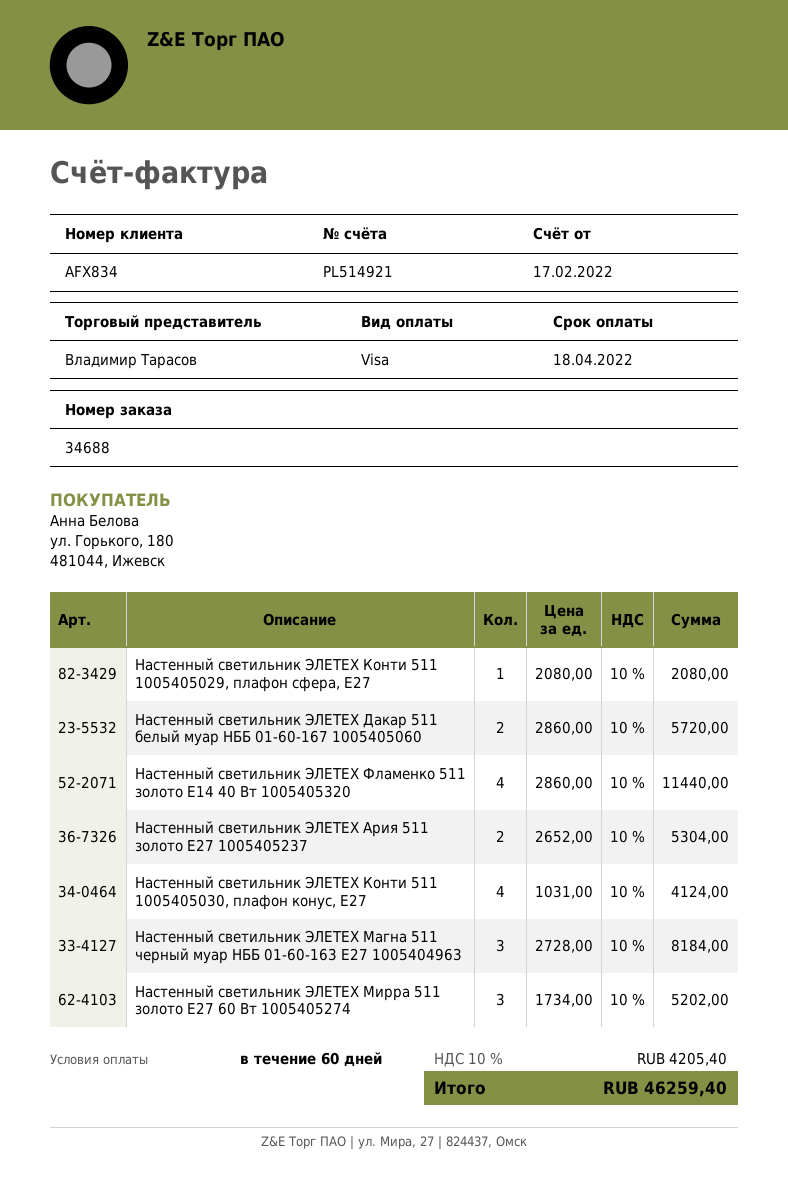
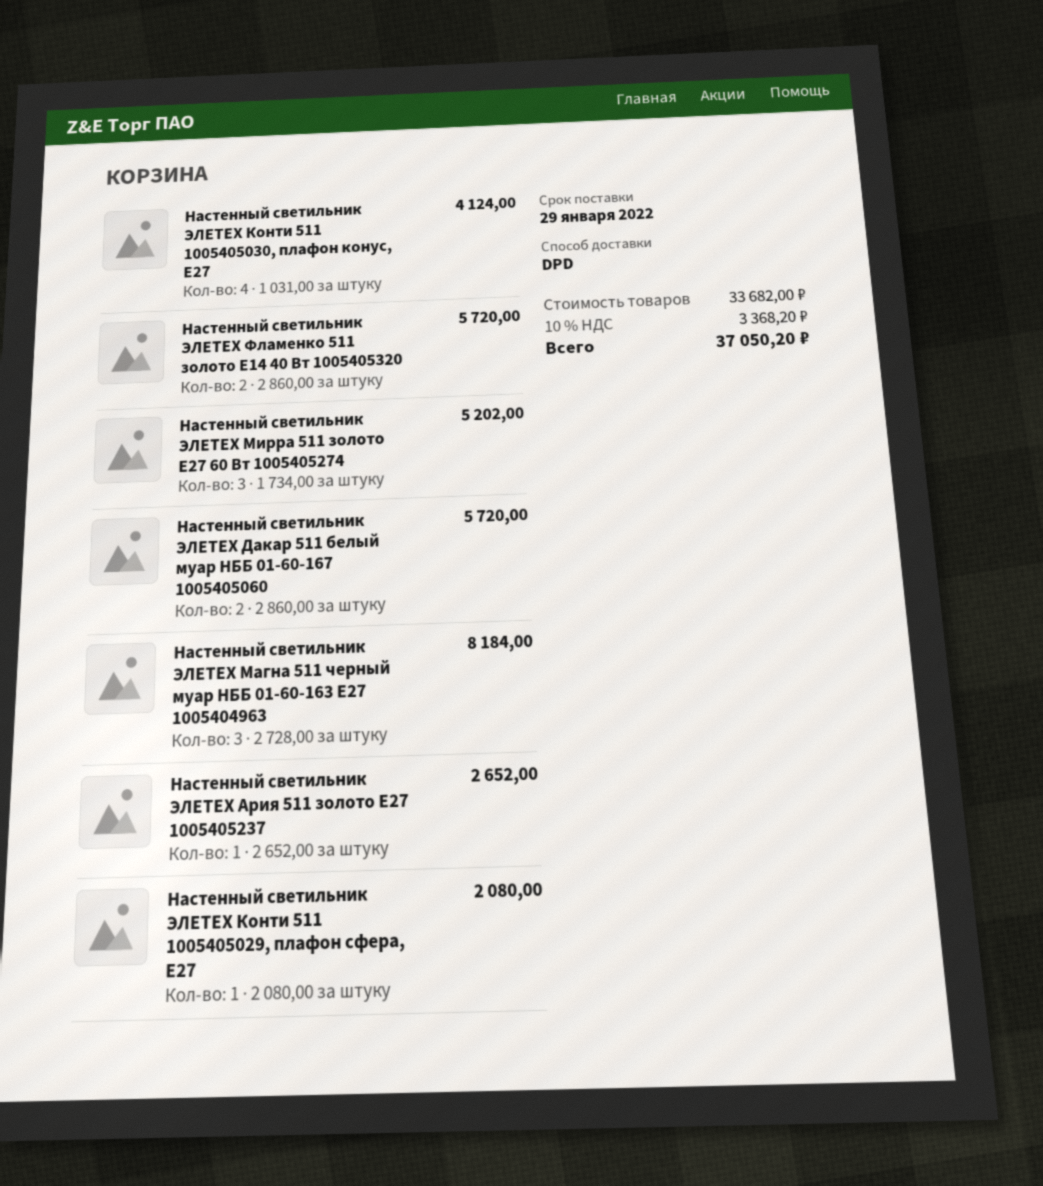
Настенный светильник ЭЛЕТЕХ Фламенко 511 золото E14 40 Вт 1005405320: 4 x 2860.00 = 11440.00 -> 2 x 2860.00 = 5720.00
Настенный светильник ЭЛЕТЕХ Ария 511 золото E27 1005405237: 2 x 2652.00 = 5304.00 -> 1 x 2652.00 = 2652.00
tax: 10% = 4205.40 -> 10% = 3368.20
total: 46259.40 -> 37050.20

